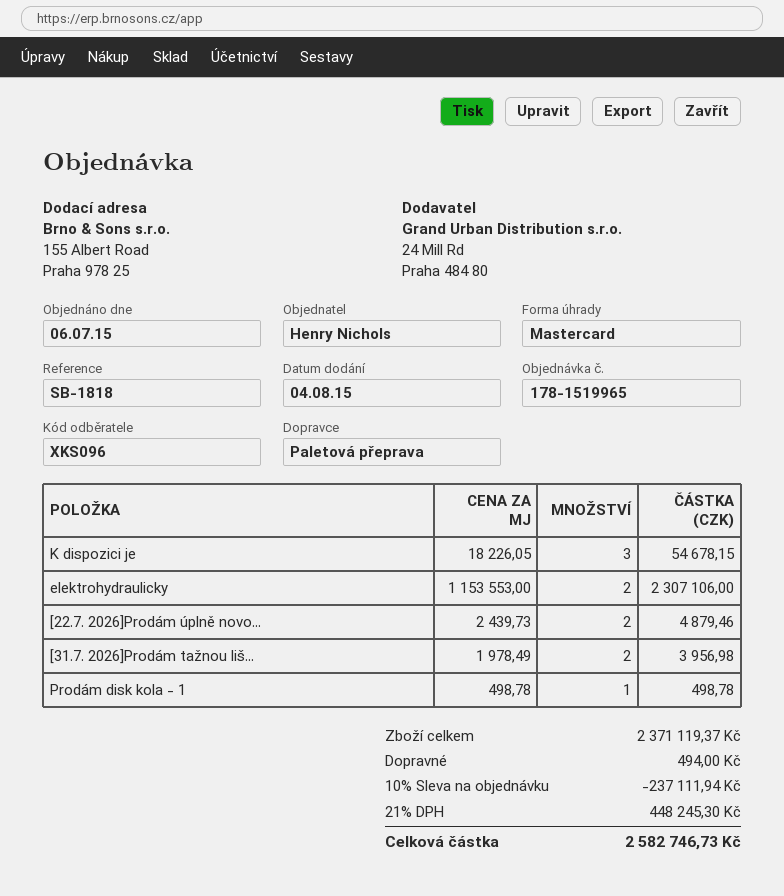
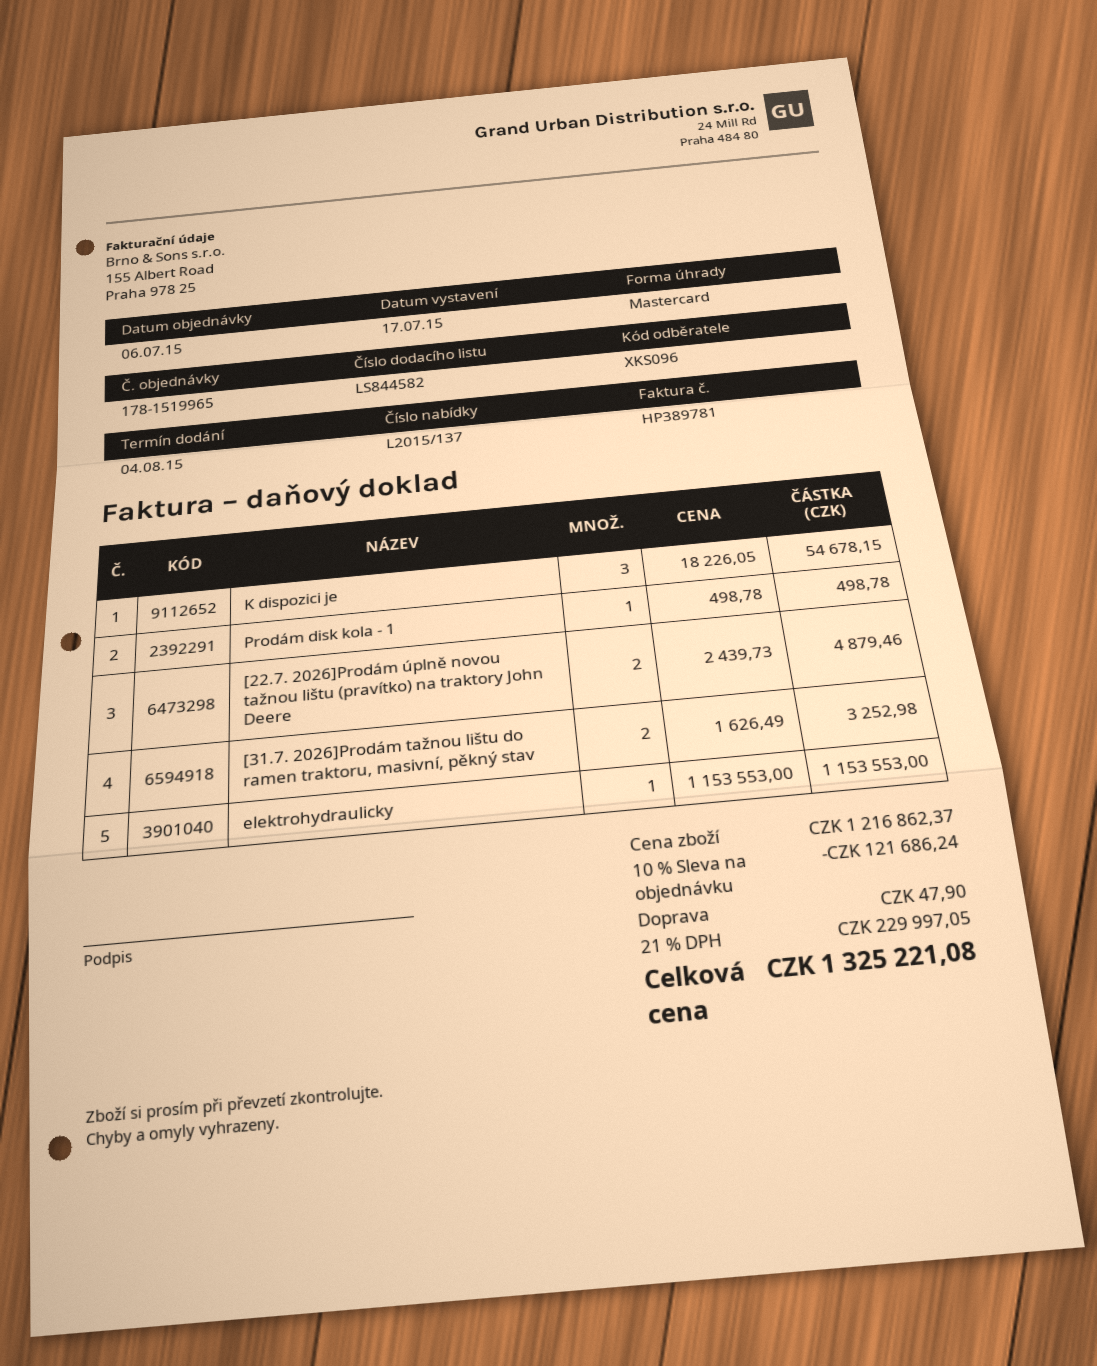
elektrohydraulicky: 2 x 1153553.00 = 2307106.00 -> 1 x 1153553.00 = 1153553.00
[31.7. 2026]Prodám tažnou liš...: 2 x 1978.49 = 3956.98 -> 2 x 1626.49 = 3252.98
subtotal: 2371119.37 -> 1216862.37
discount: 10% = 237111.94 -> 10% = 121686.24
shipping: 494.00 -> 47.90
tax: 21% = 448245.30 -> 21% = 229997.05
total: 2582746.73 -> 1325221.08

